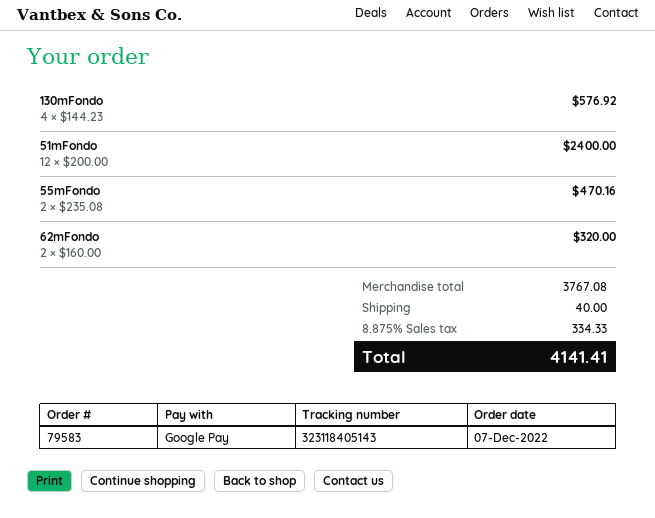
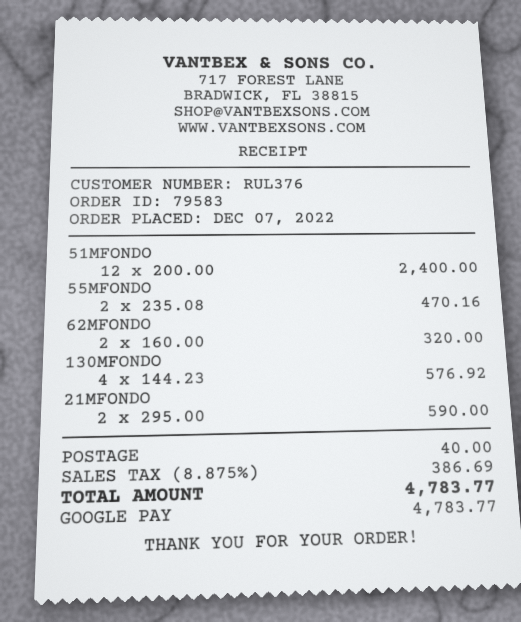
21MFONDO: none -> 2 x 295.00 = 590.00
tax: 8.875% = 334.33 -> 8.875% = 386.69
total: 4141.41 -> 4783.77

